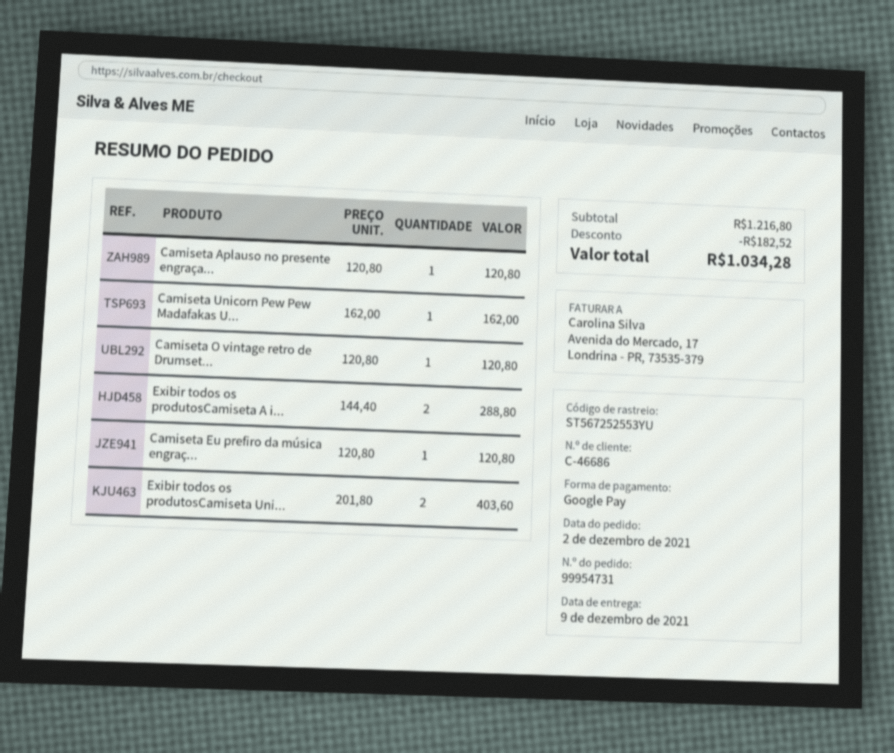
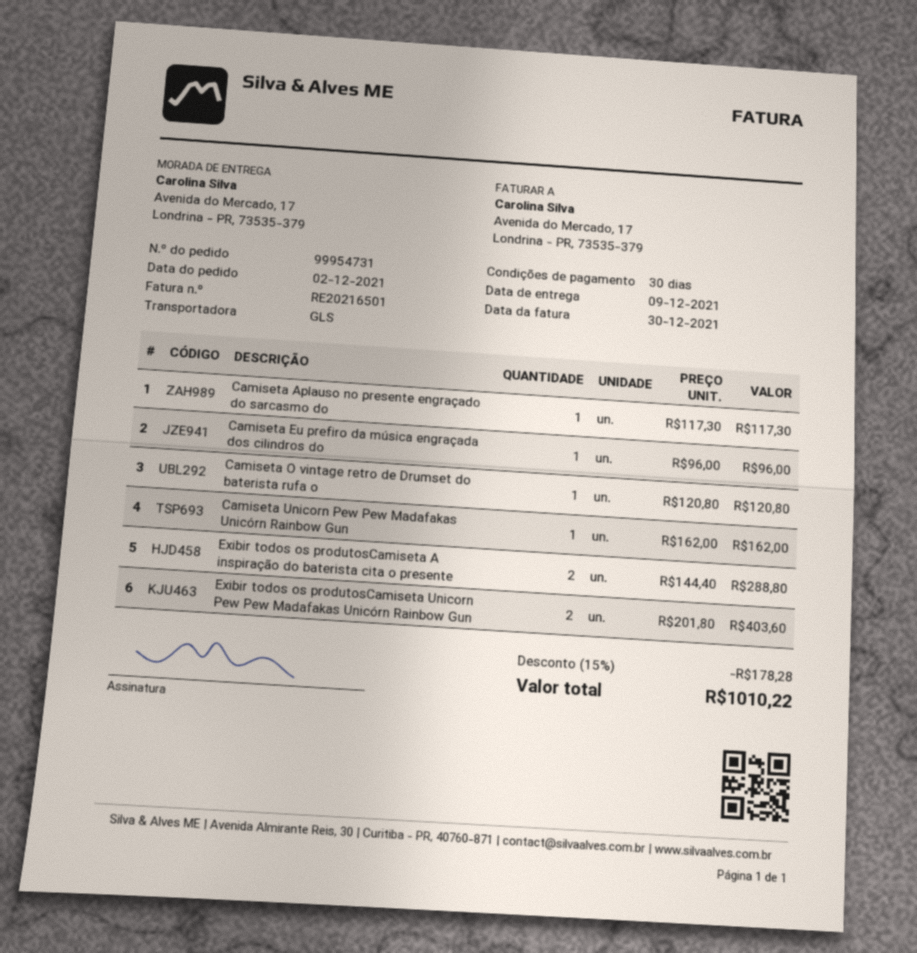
Camiseta Aplauso no presente engraça...: 1 x 120.80 = 120.80 -> 1 x 117.30 = 117.30
Camiseta Eu prefiro da música engraç...: 1 x 120.80 = 120.80 -> 1 x 96.00 = 96.00
discount: 182.52 -> 178.28
total: 1034.28 -> 1010.22

